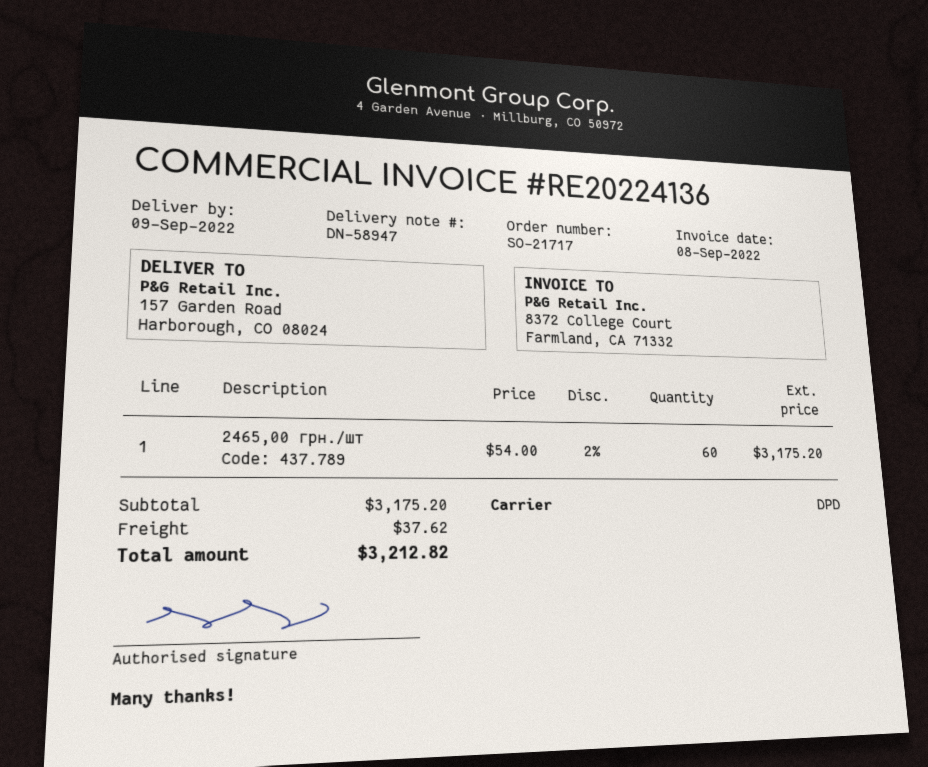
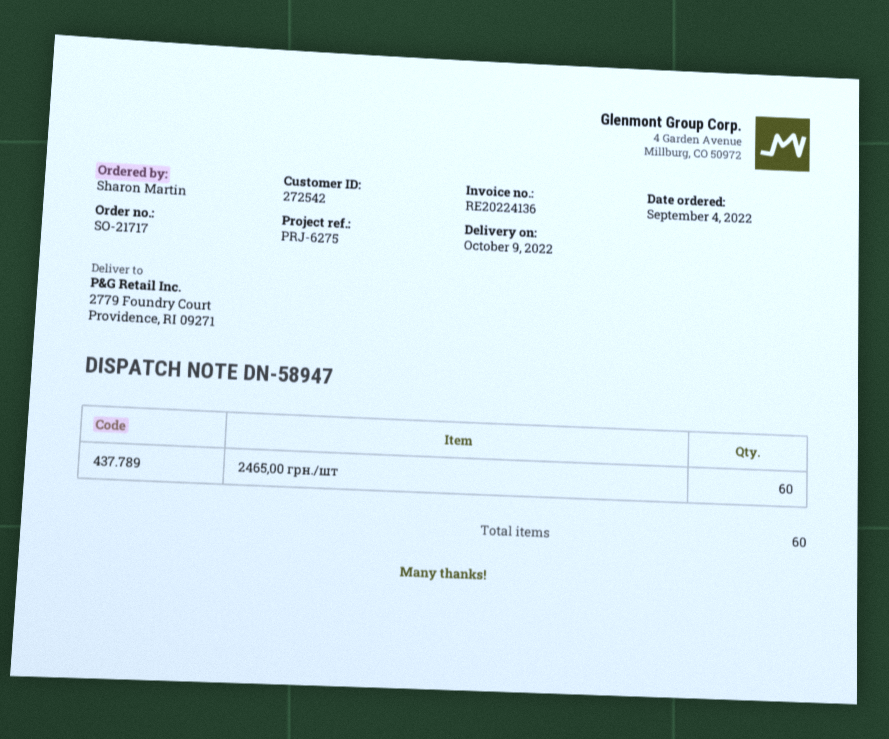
delivery date: 2022-09-09 -> 2022-10-09
ship to: 157 Garden Road, Harborough, CO 08024 -> 2779 Foundry Court, Providence, RI 09271

